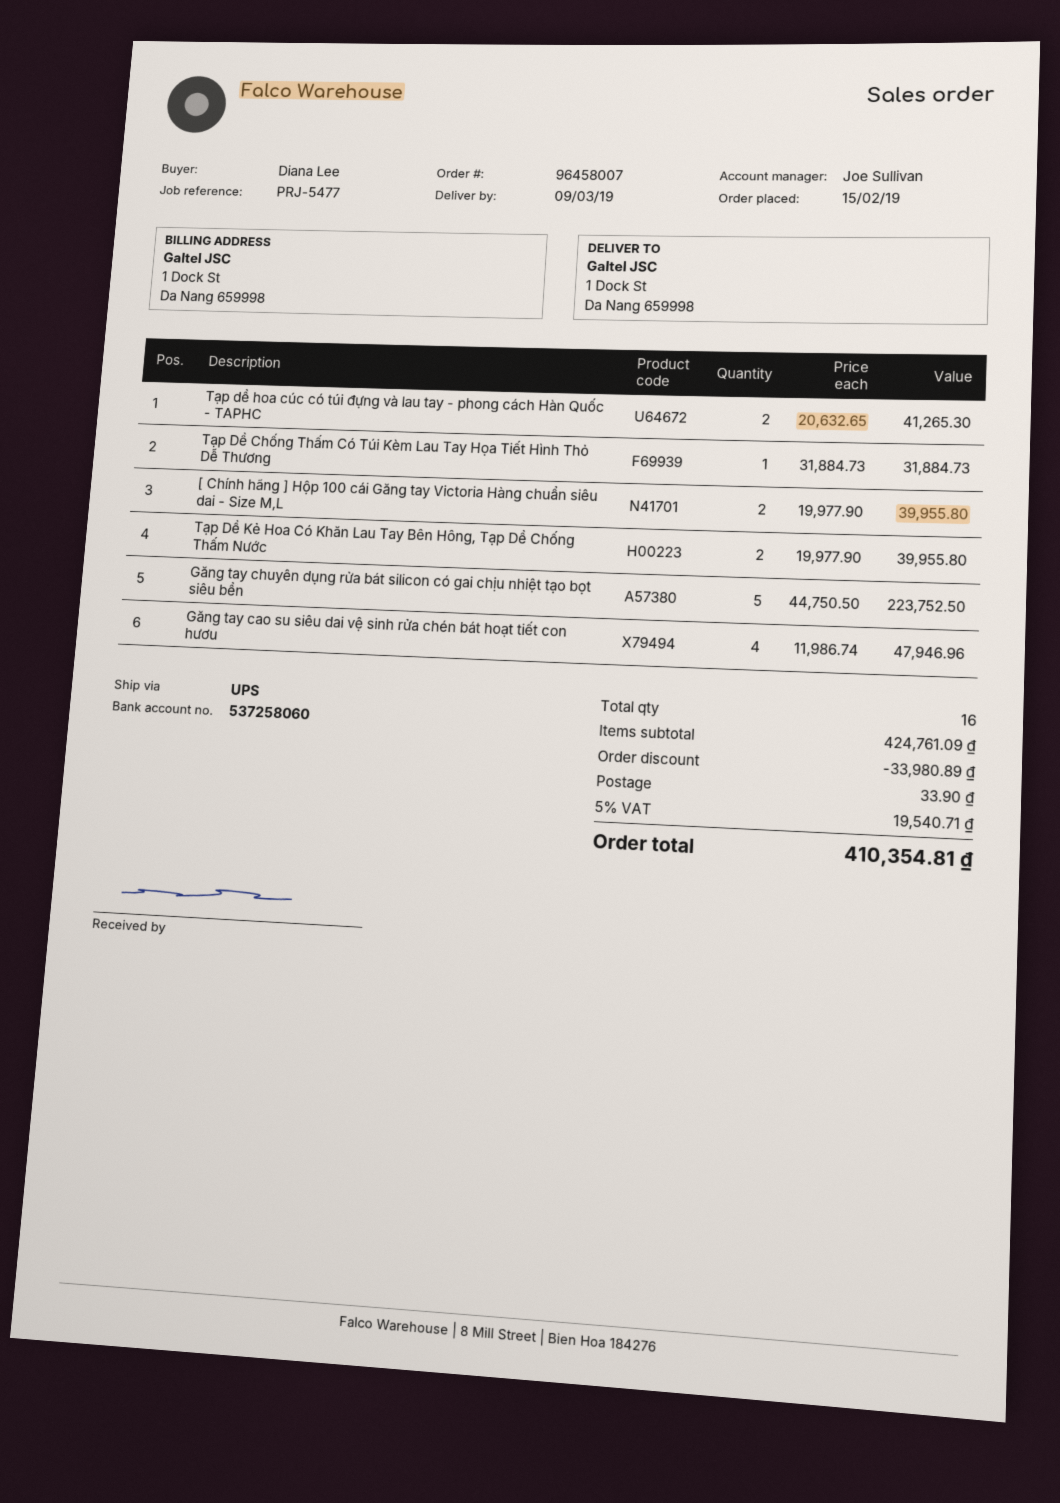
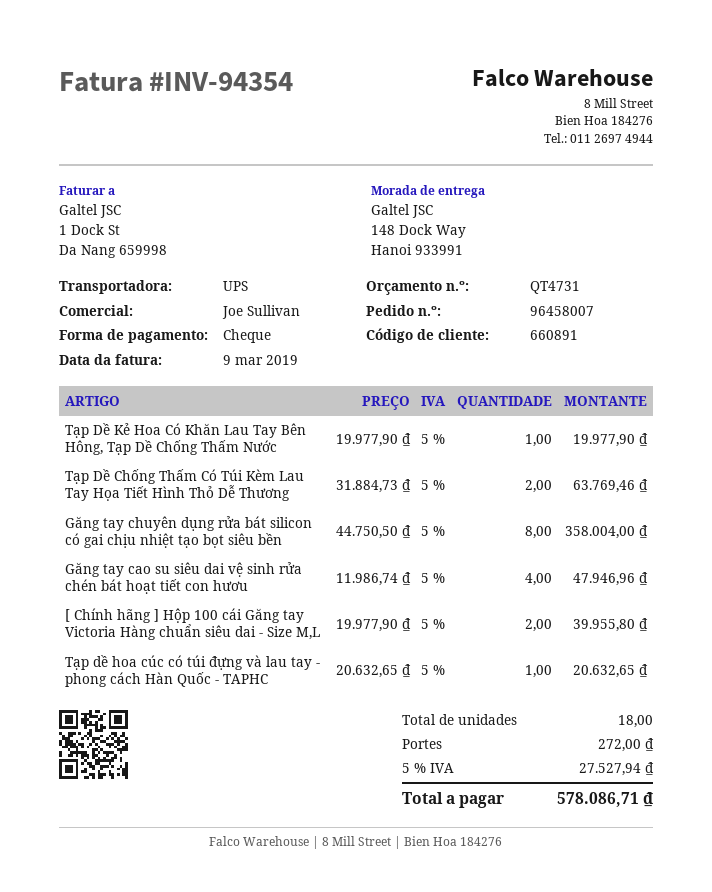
ship to: 1 Dock St, Da Nang 659998 -> 148 Dock Way, Hanoi 933991
Tạp dề hoa cúc có túi đựng và lau tay - phong cách Hàn Quốc - TAPHC: 2 x 20632.65 = 41265.30 -> 1 x 20632.65 = 20632.65
Tạp Dề Chống Thấm Có Túi Kèm Lau Tay Họa Tiết Hình Thỏ Dễ Thương: 1 x 31884.73 = 31884.73 -> 2 x 31884.73 = 63769.46
Tạp Dề Kẻ Hoa Có Khăn Lau Tay Bên Hông, Tạp Dề Chống Thấm Nước: 2 x 19977.90 = 39955.80 -> 1 x 19977.90 = 19977.90
Găng tay chuyên dụng rửa bát silicon có gai chịu nhiệt tạo bọt siêu bền: 5 x 44750.50 = 223752.50 -> 8 x 44750.50 = 358004.00
total quantity: 16 -> 18
discount: 33980.89 -> none
shipping: 33.90 -> 272.00
tax: 5% = 19540.71 -> 5% = 27527.94
total: 410354.81 -> 578086.71

